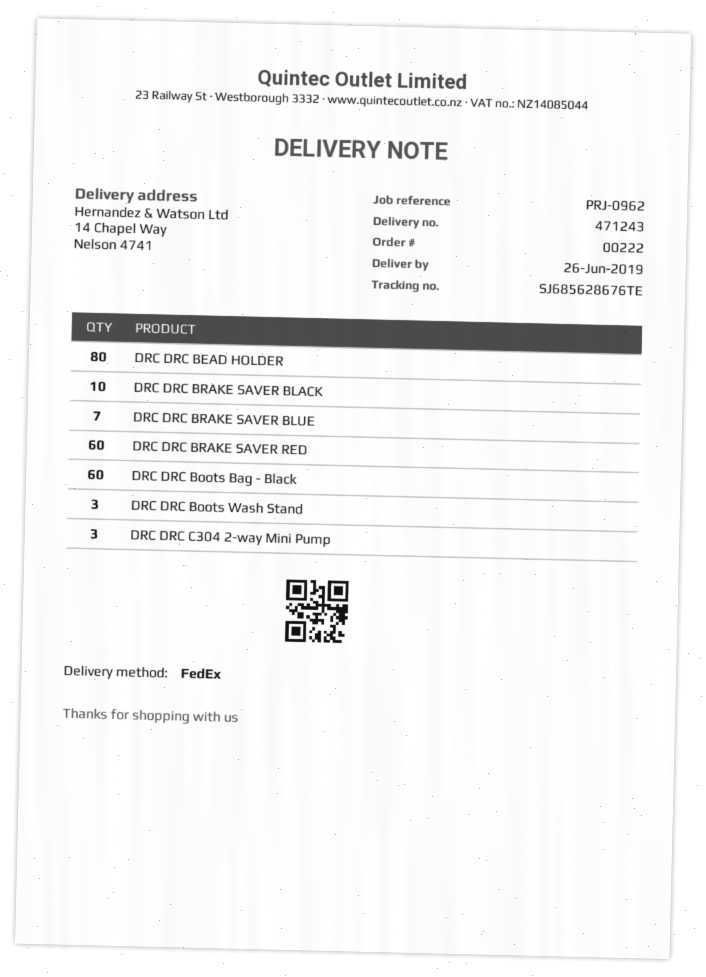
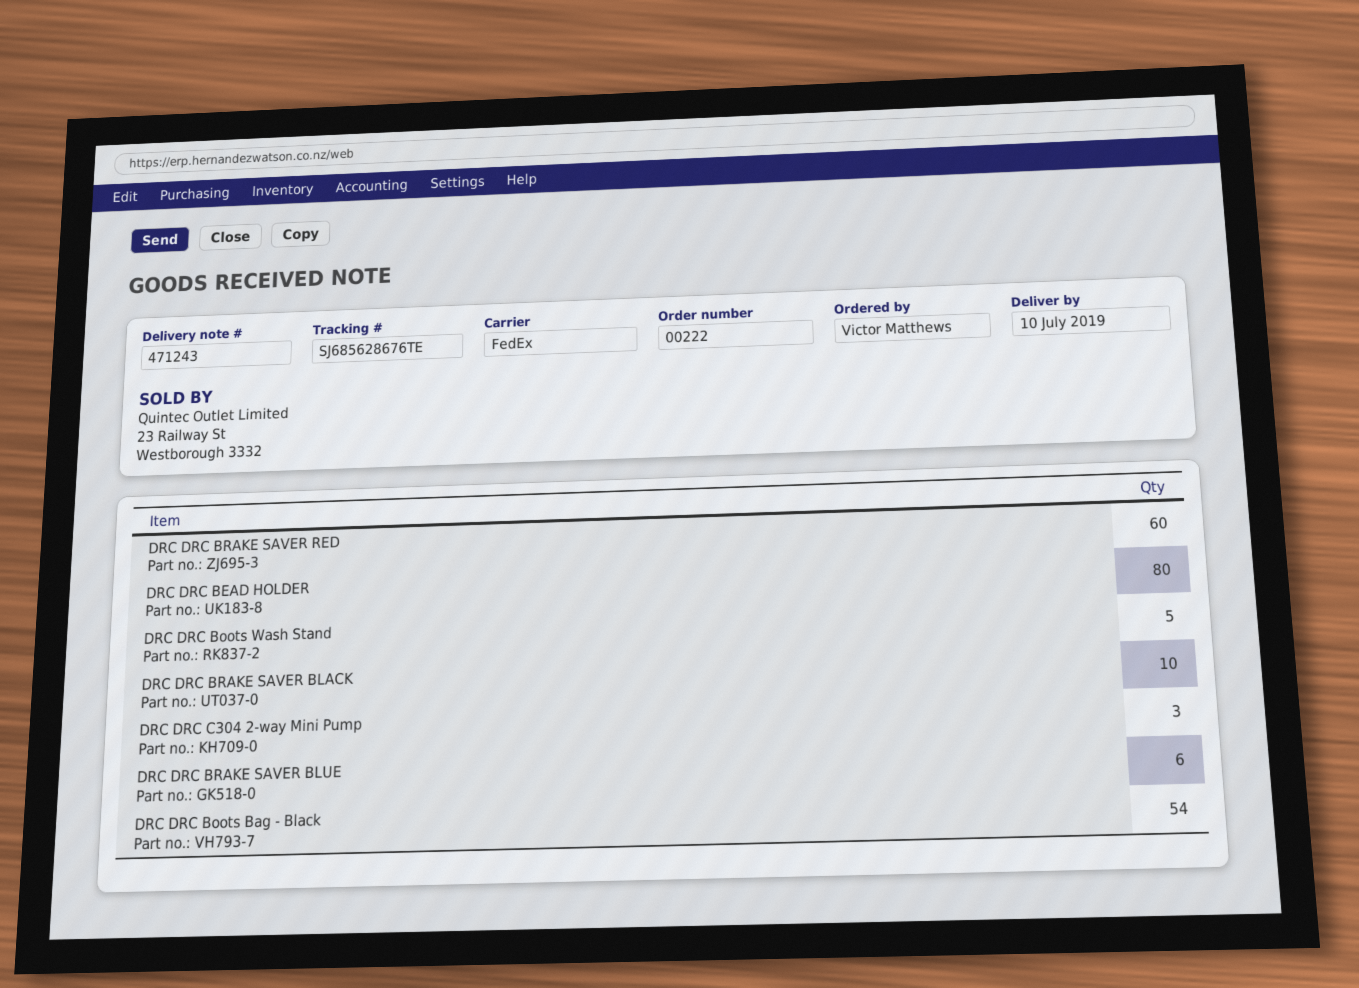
delivery date: 2019-06-26 -> 2019-07-10
DRC DRC BRAKE SAVER BLUE: 7 -> 6
DRC DRC Boots Bag - Black: 60 -> 54
DRC DRC Boots Wash Stand: 3 -> 5

